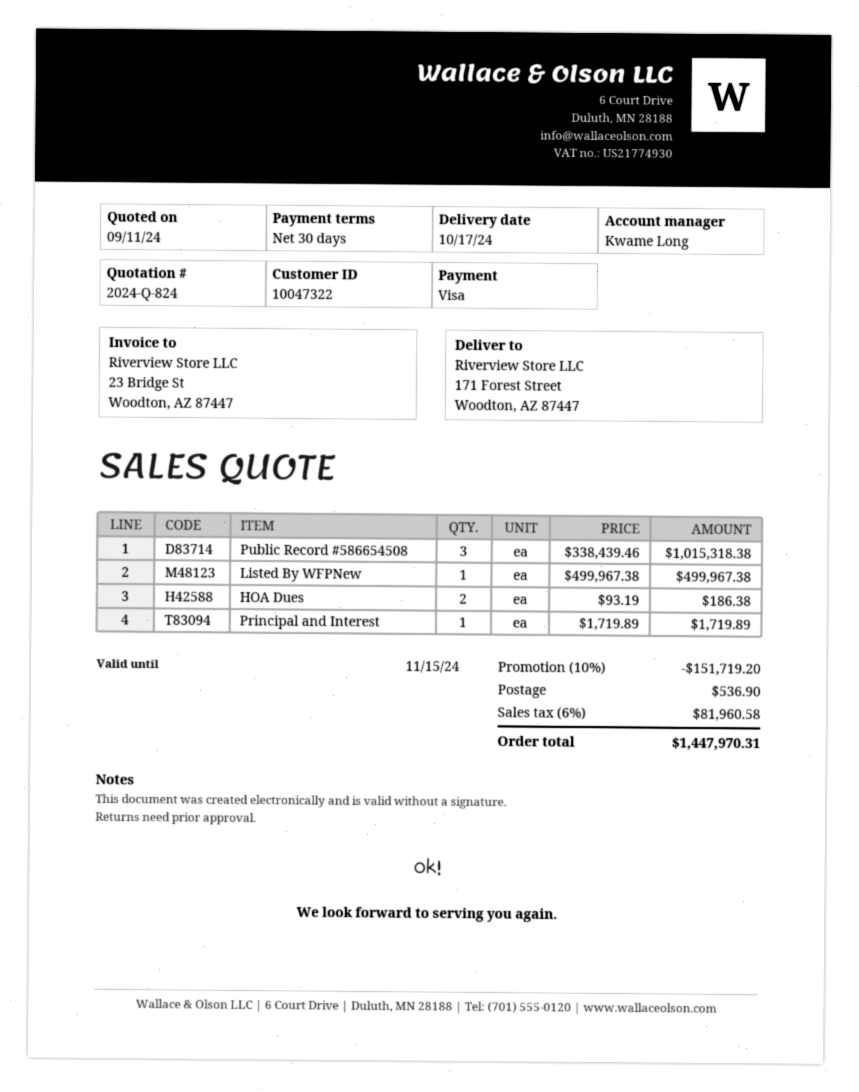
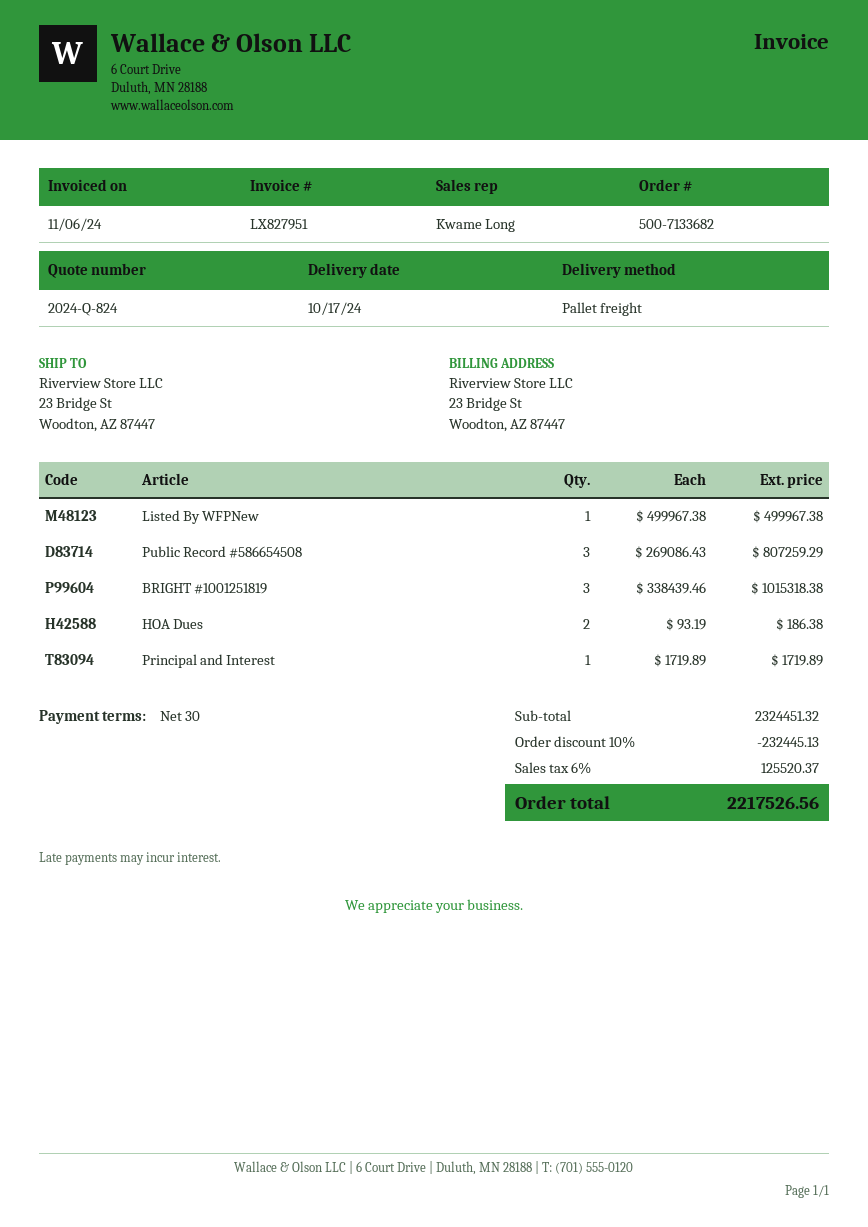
ship to: 171 Forest Street, Woodton, AZ 87447 -> 23 Bridge St, Woodton, AZ 87447
Public Record #586654508: 3 x 338439.46 = 1015318.38 -> 3 x 269086.43 = 807259.29
BRIGHT #1001251819: none -> 3 x 338439.46 = 1015318.38
discount: 10% = 151719.20 -> 10% = 232445.13
shipping: 536.90 -> none
tax: 6% = 81960.58 -> 6% = 125520.37
total: 1447970.31 -> 2217526.56

